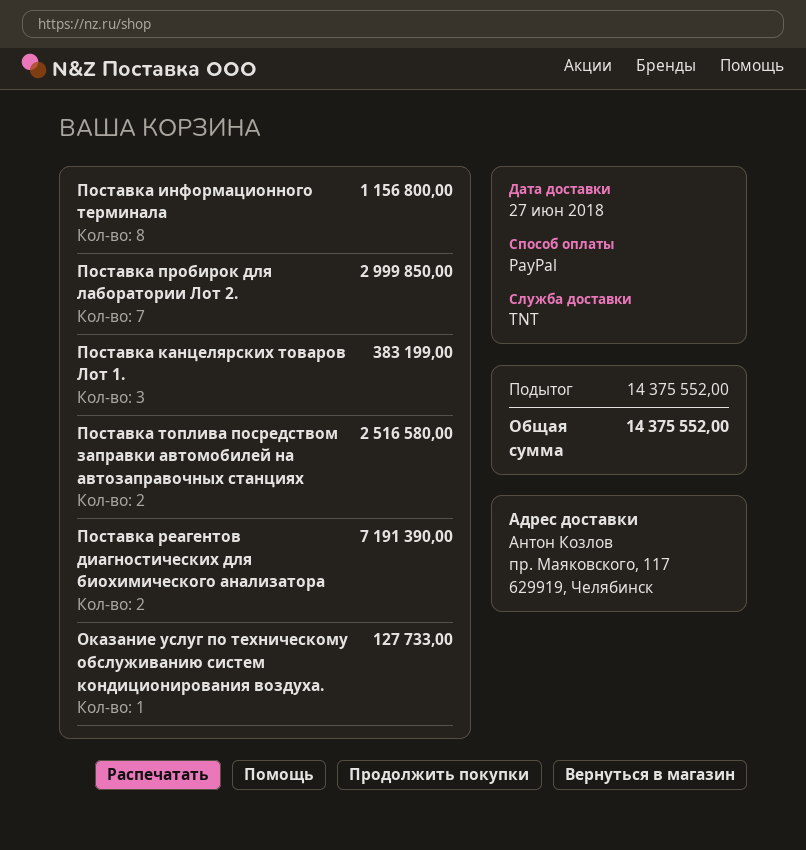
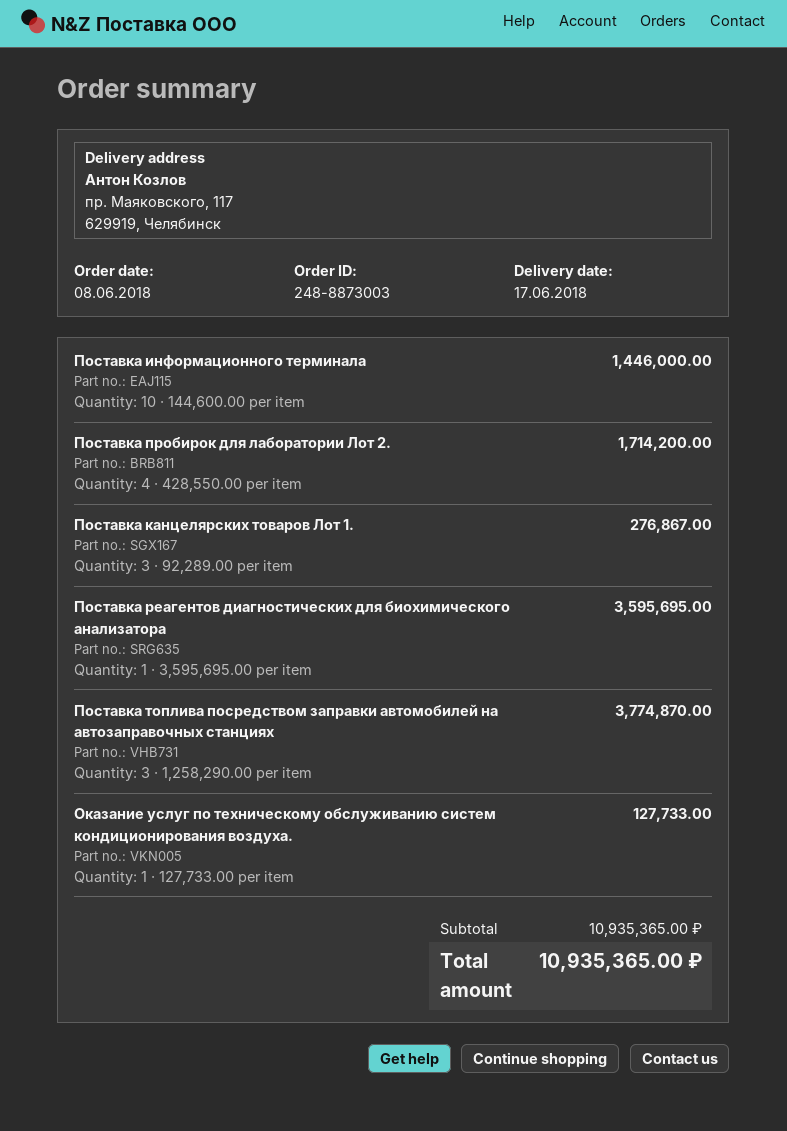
delivery date: 2018-06-27 -> 2018-06-17
Поставка информационного терминала: 8 for 1156800.00 -> 10 for 1446000.00
Поставка пробирок для лаборатории Лот 2.: 7 for 2999850.00 -> 4 for 1714200.00
Поставка канцелярских товаров Лот 1.: 3 for 383199.00 -> 3 for 276867.00
Поставка топлива посредством заправки автомобилей на автозаправочных станциях: 2 for 2516580.00 -> 3 for 3774870.00
Поставка реагентов диагностических для биохимического анализатора: 2 for 7191390.00 -> 1 for 3595695.00
subtotal: 14375552.00 -> 10935365.00
total: 14375552.00 -> 10935365.00

